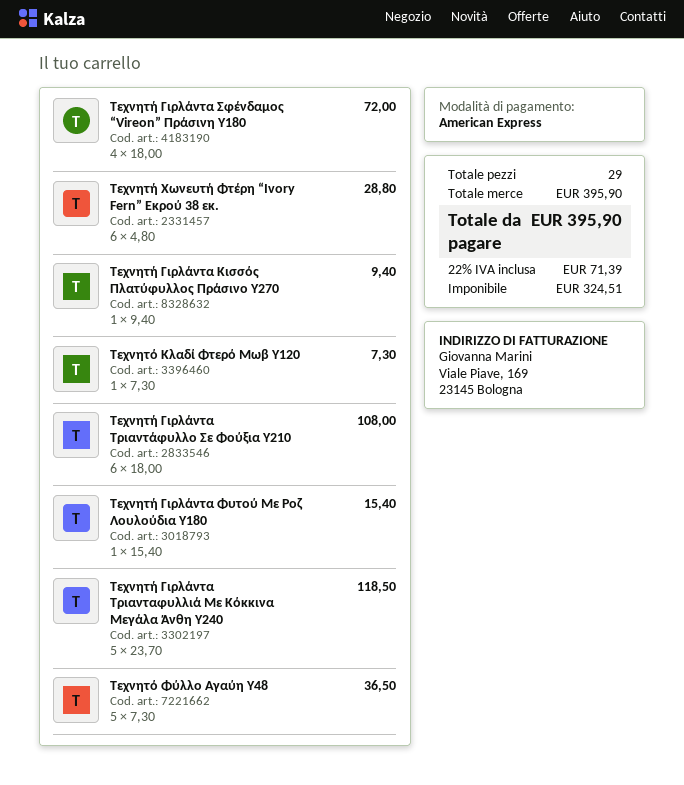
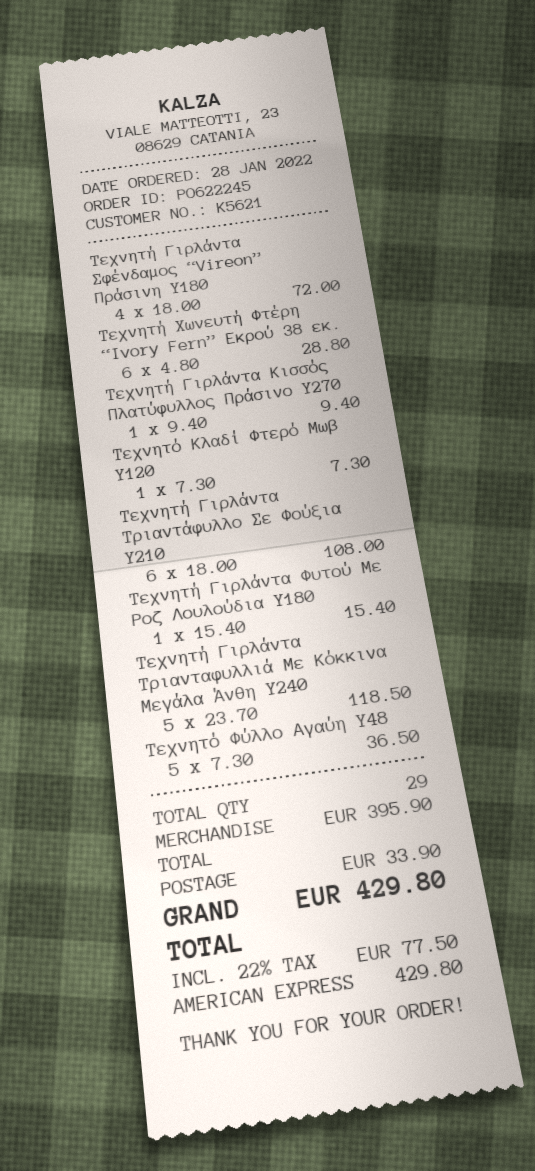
shipping: none -> 33.90
tax: 22% = 71.39 -> 22% = 77.50
total: 395.90 -> 429.80

